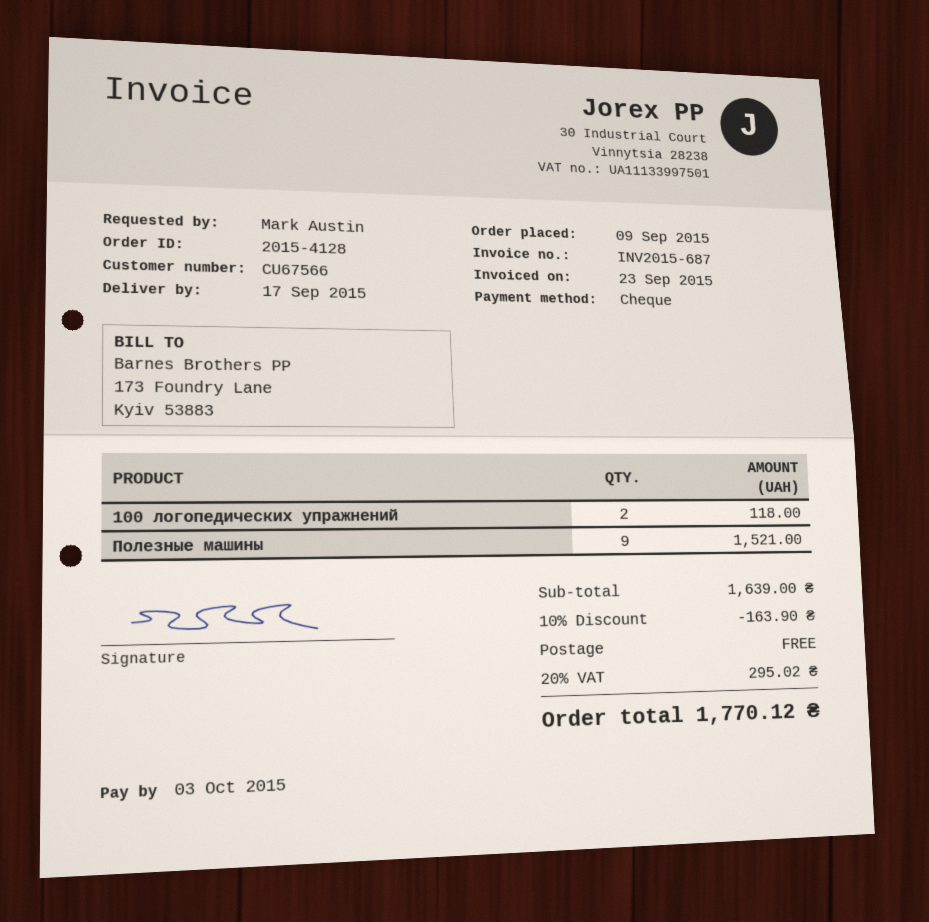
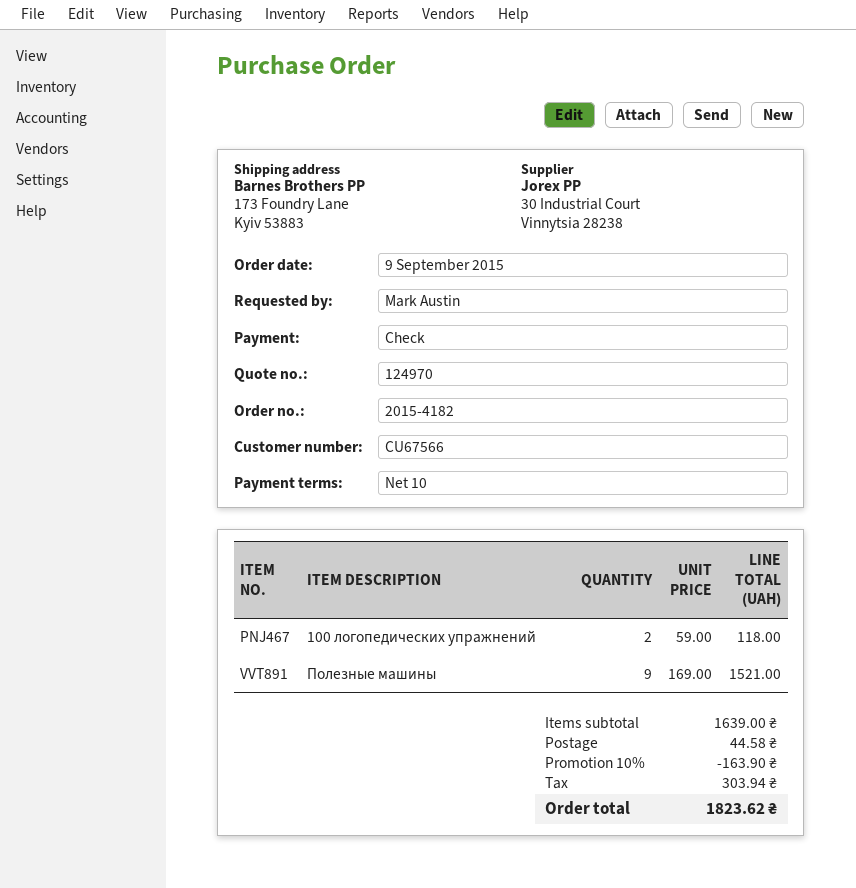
order number: 2015-4128 -> 2015-4182
shipping: 0.00 -> 44.58
tax: 295.02 -> 303.94
total: 1770.12 -> 1823.62

